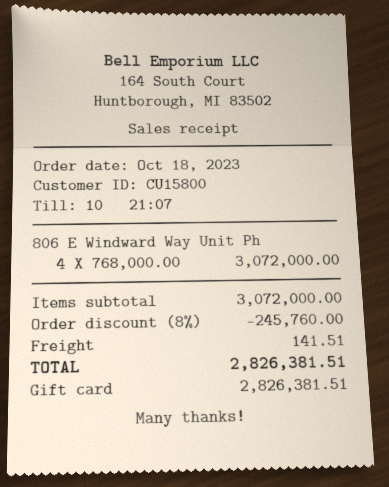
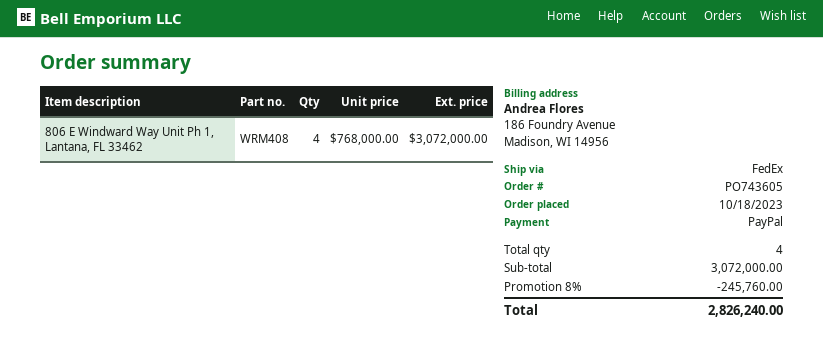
payment method: gift card -> PayPal
shipping: 141.51 -> none
total: 2826381.51 -> 2826240.00

